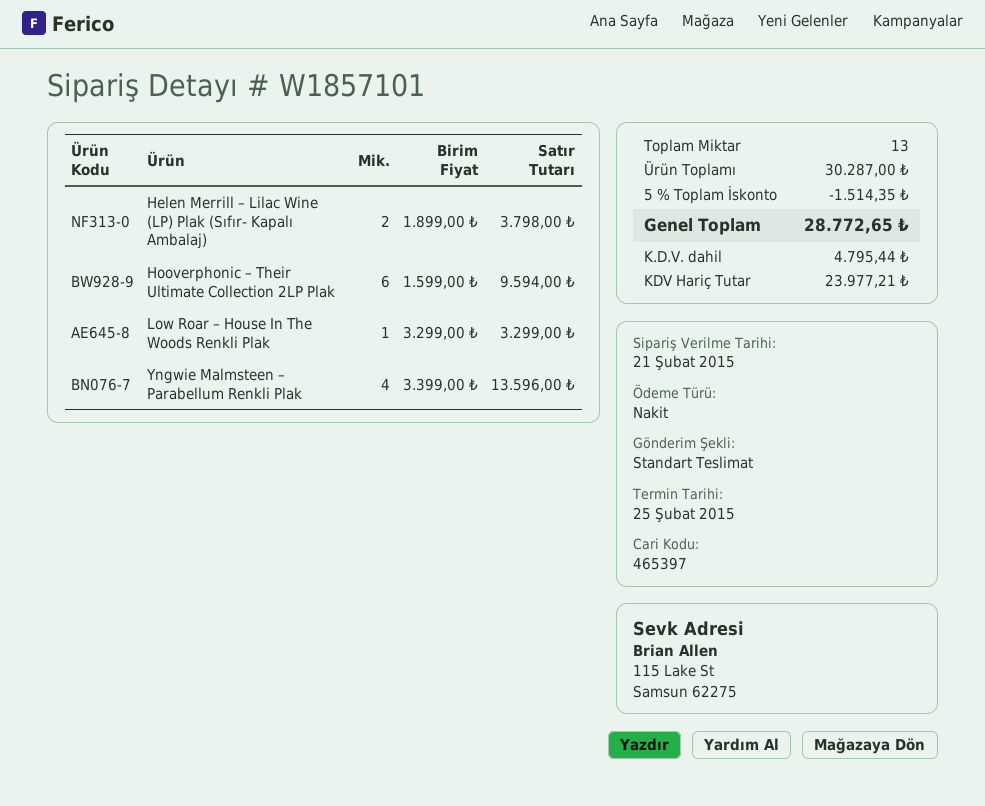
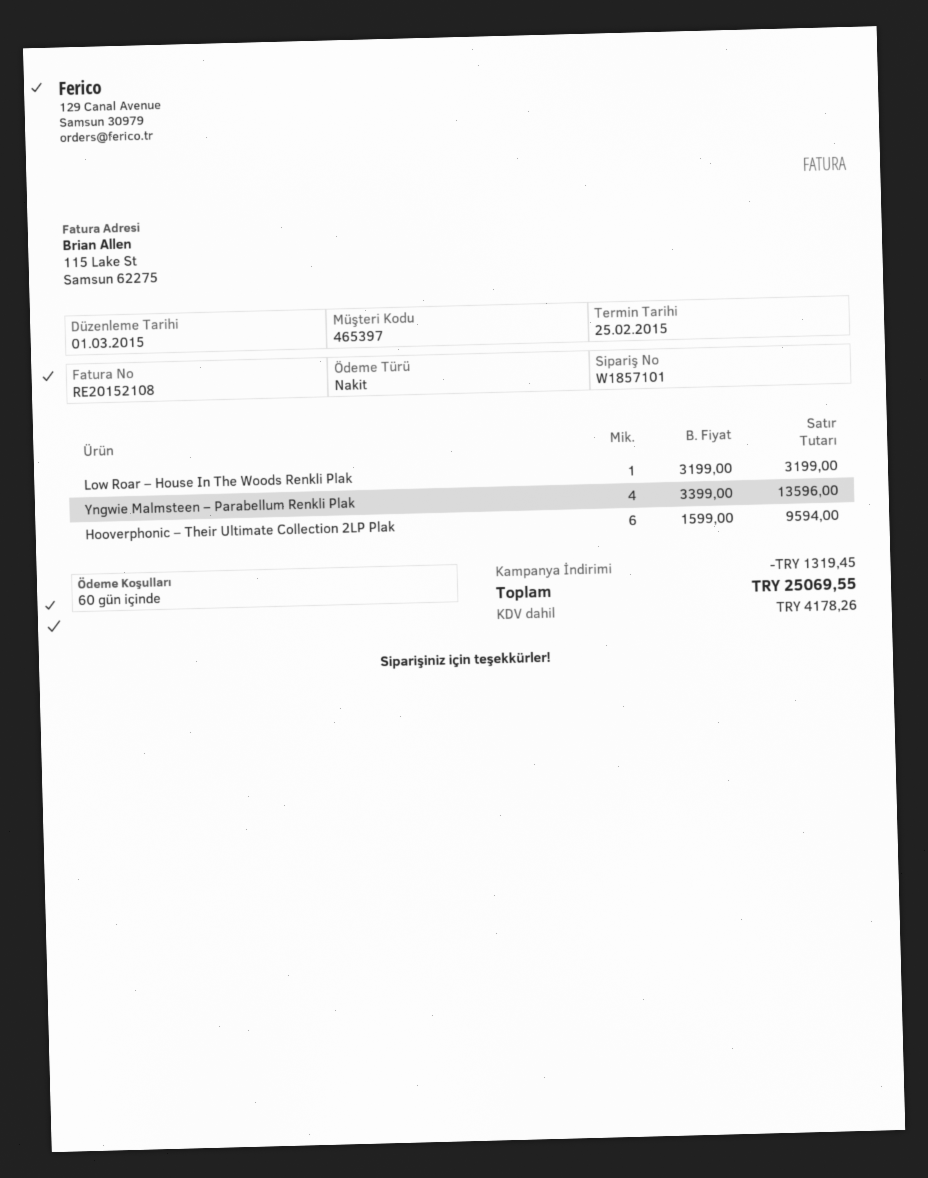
Helen Merrill – Lilac Wine (LP) Plak (Sıfır- Kapalı Ambalaj): 2 x 1899.00 = 3798.00 -> none
Low Roar – House In The Woods Renkli Plak: 1 x 3299.00 = 3299.00 -> 1 x 3199.00 = 3199.00
discount: 1514.35 -> 1319.45
tax: 4795.44 -> 4178.26
total: 28772.65 -> 25069.55

